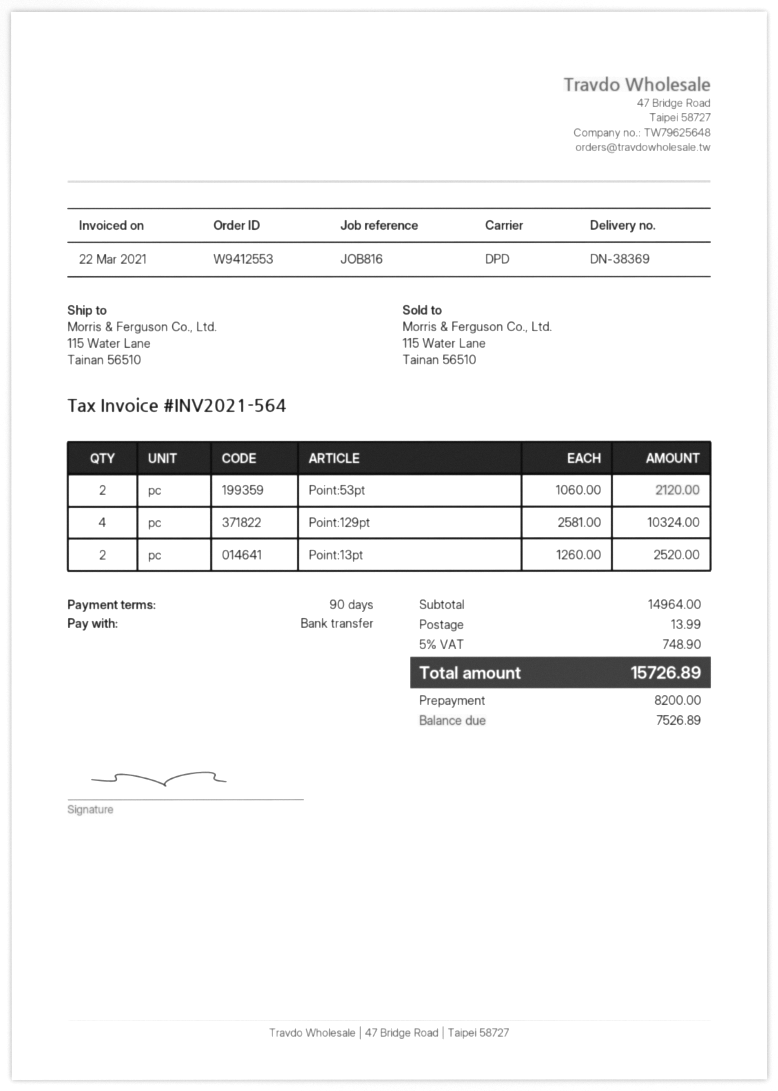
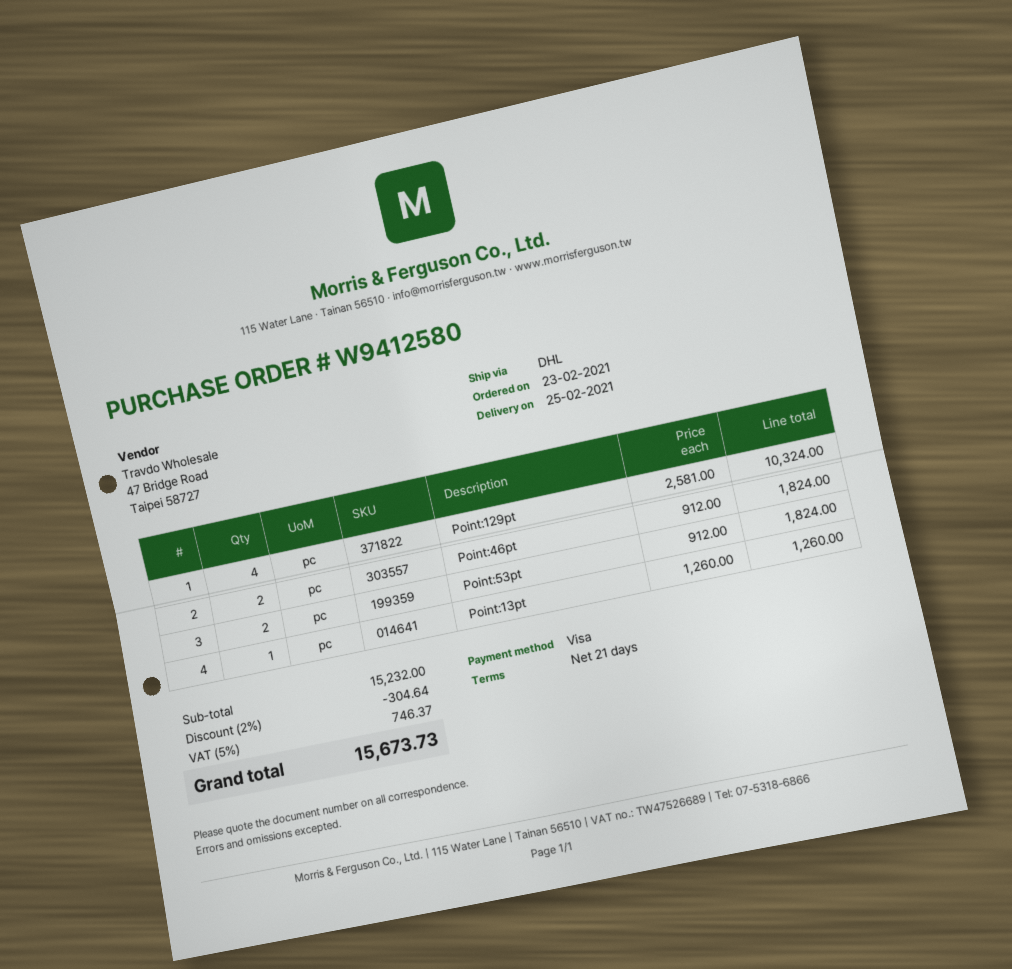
order number: W9412553 -> W9412580
payment terms: 90 days -> 21 days
payment method: bank transfer -> Visa
shipping method: DPD -> DHL
Point:53pt: 2 x 1060.00 = 2120.00 -> 2 x 912.00 = 1824.00
Point:13pt: 2 x 1260.00 = 2520.00 -> 1 x 1260.00 = 1260.00
Point:46pt: none -> 2 x 912.00 = 1824.00
subtotal: 14964.00 -> 15232.00
discount: none -> 2% = 304.64
shipping: 13.99 -> none
tax: 5% = 748.90 -> 5% = 746.37
total: 15726.89 -> 15673.73

